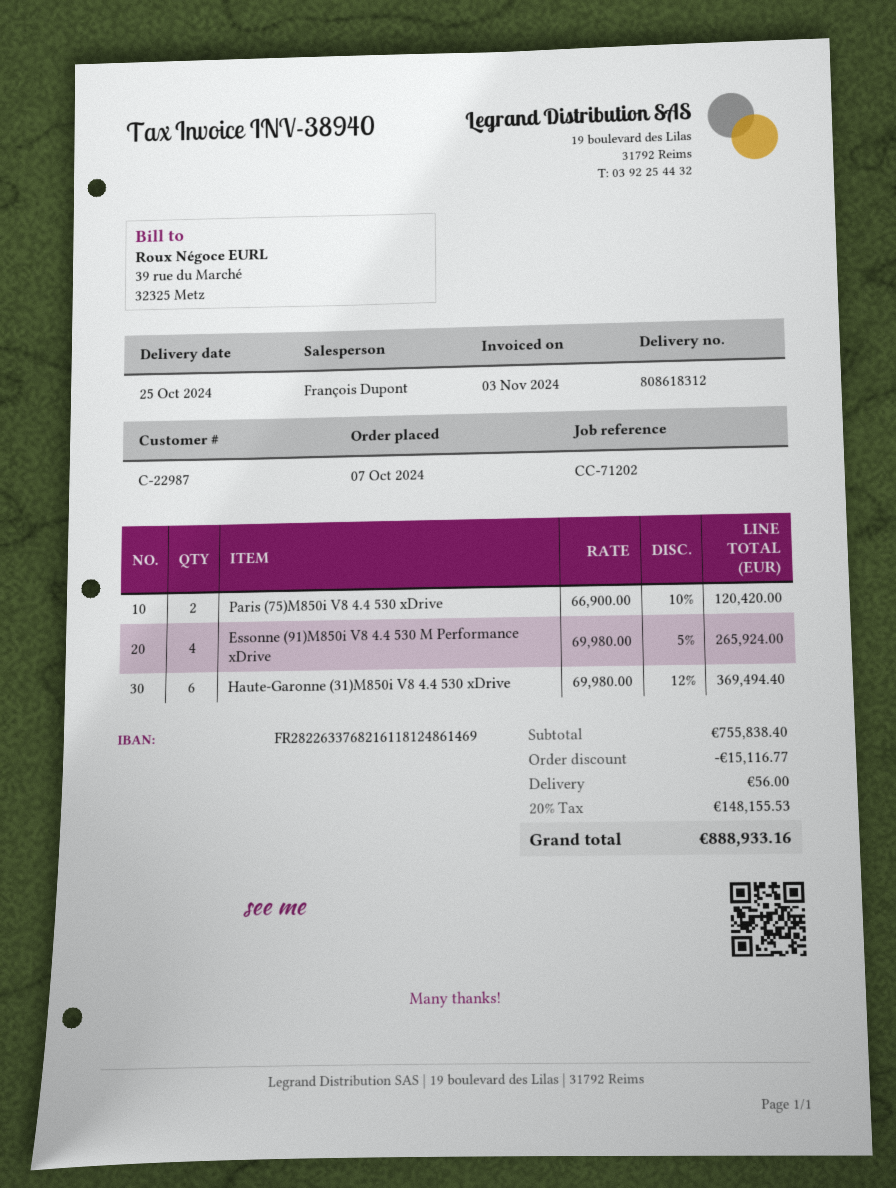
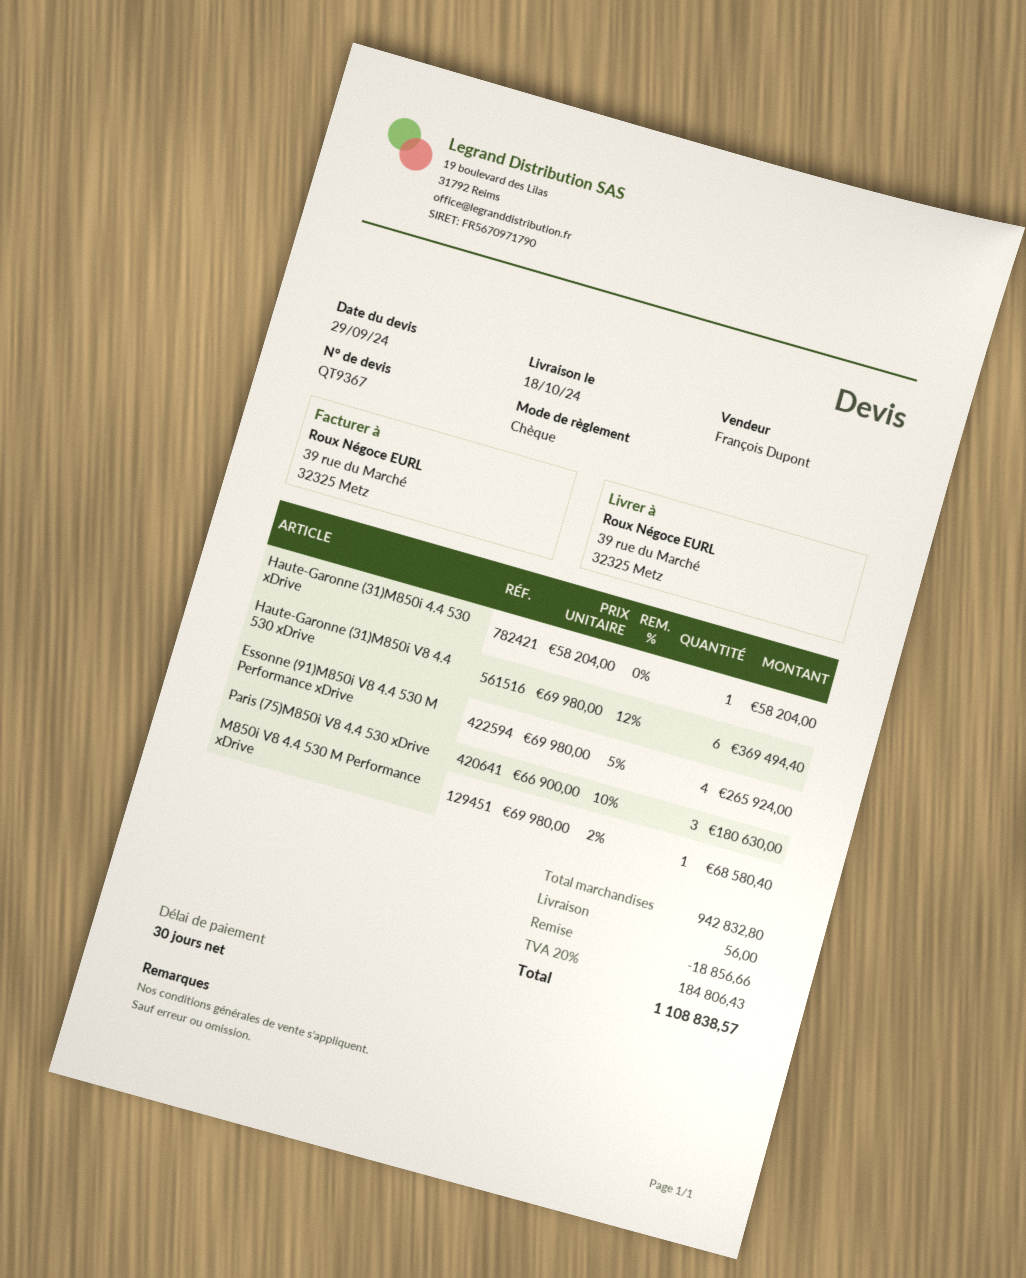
delivery date: 2024-10-25 -> 2024-10-18
Paris (75)M850i V8 4.4 530 xDrive: 2 x 66900.00 - 10% = 120420.00 -> 3 x 66900.00 - 10% = 180630.00
Haute-Garonne (31)M850i 4.4 530 xDrive: none -> 1 x 58204.00 = 58204.00
M850i V8 4.4 530 M Performance xDrive: none -> 1 x 69980.00 - 2% = 68580.40
subtotal: 755838.40 -> 942832.80
discount: 15116.77 -> 18856.66
tax: 20% = 148155.53 -> 20% = 184806.43
total: 888933.16 -> 1108838.57

